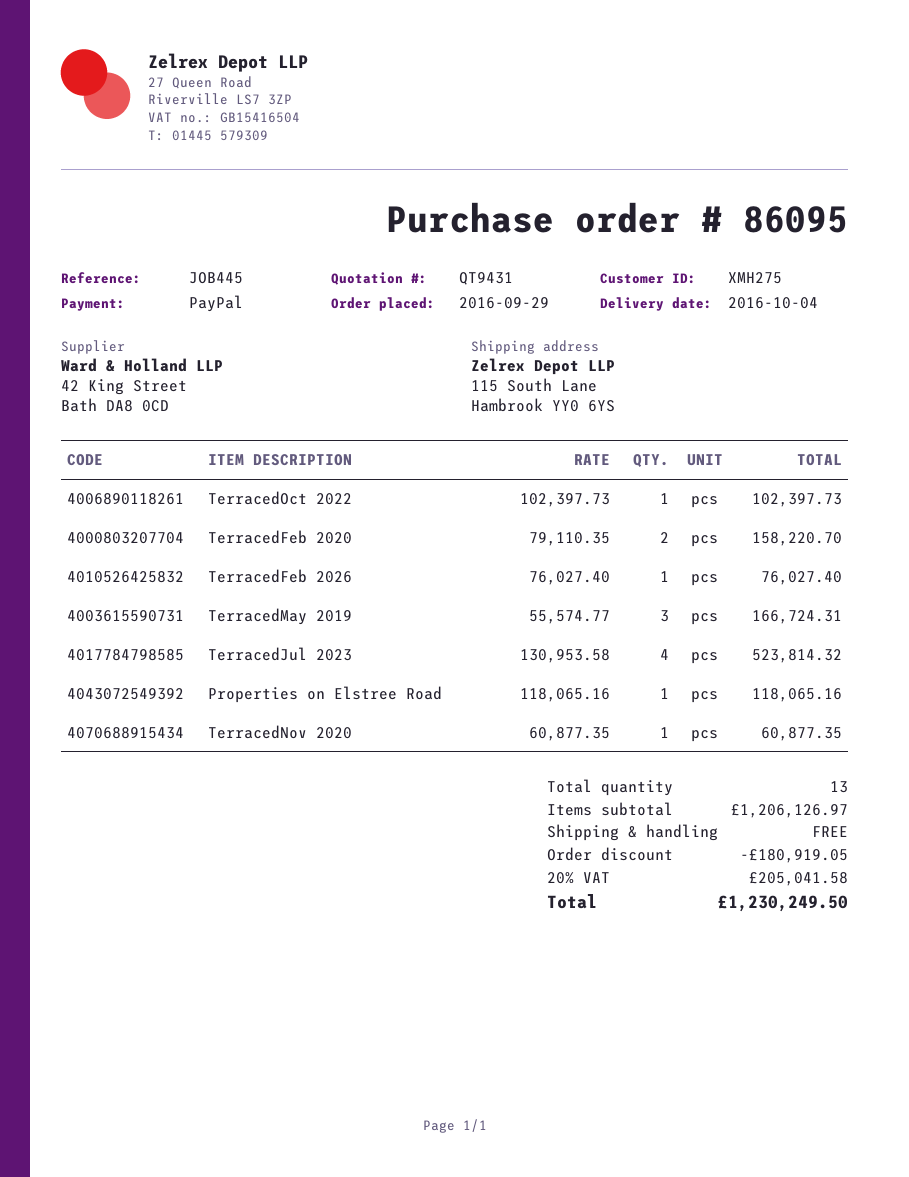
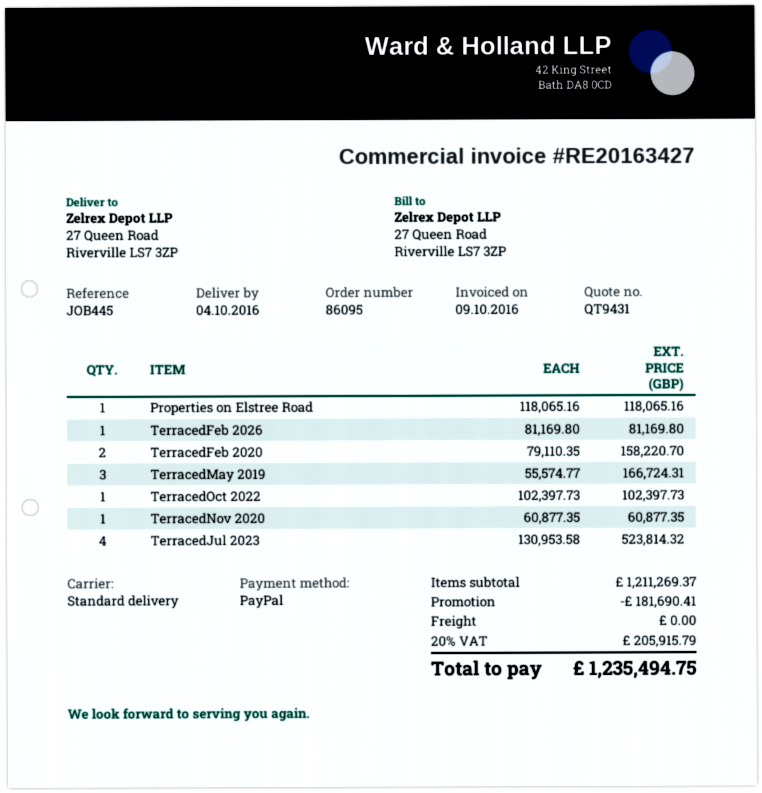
ship to: 115 South Lane, Hambrook YY0 6YS -> 27 Queen Road, Riverville LS7 3ZP
TerracedFeb 2026: 1 x 76027.40 = 76027.40 -> 1 x 81169.80 = 81169.80
subtotal: 1206126.97 -> 1211269.37
discount: 180919.05 -> 181690.41
tax: 20% = 205041.58 -> 20% = 205915.79
total: 1230249.50 -> 1235494.75

